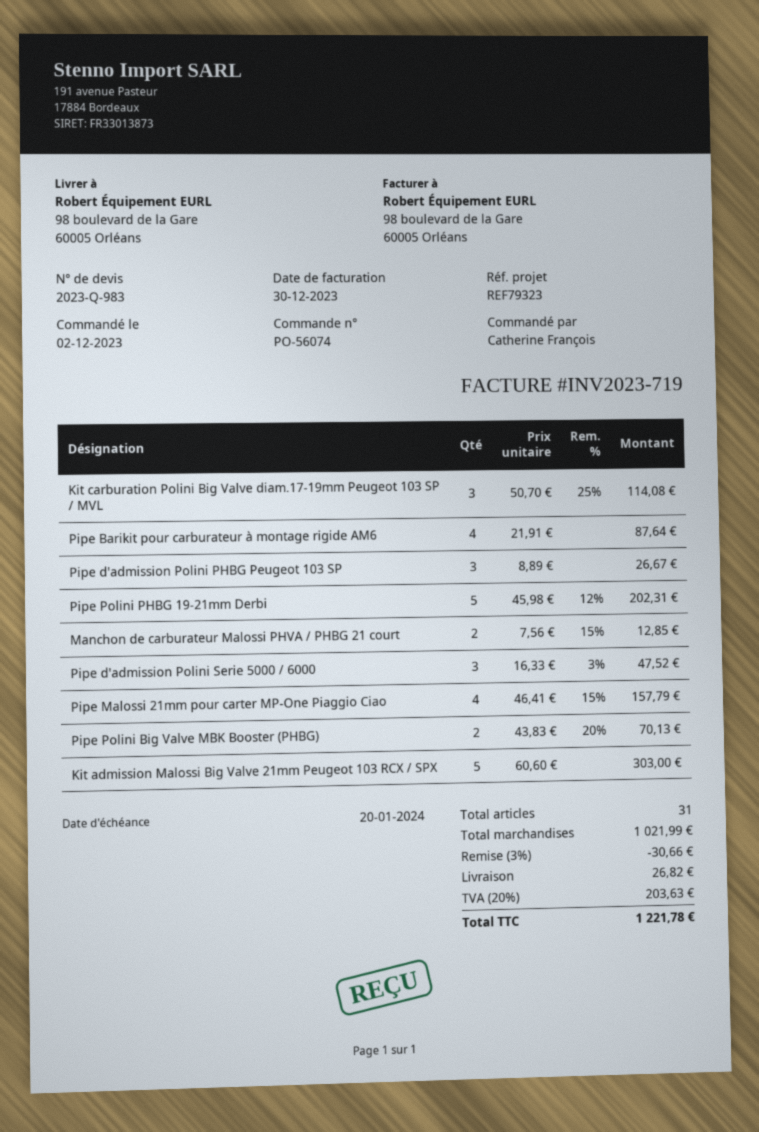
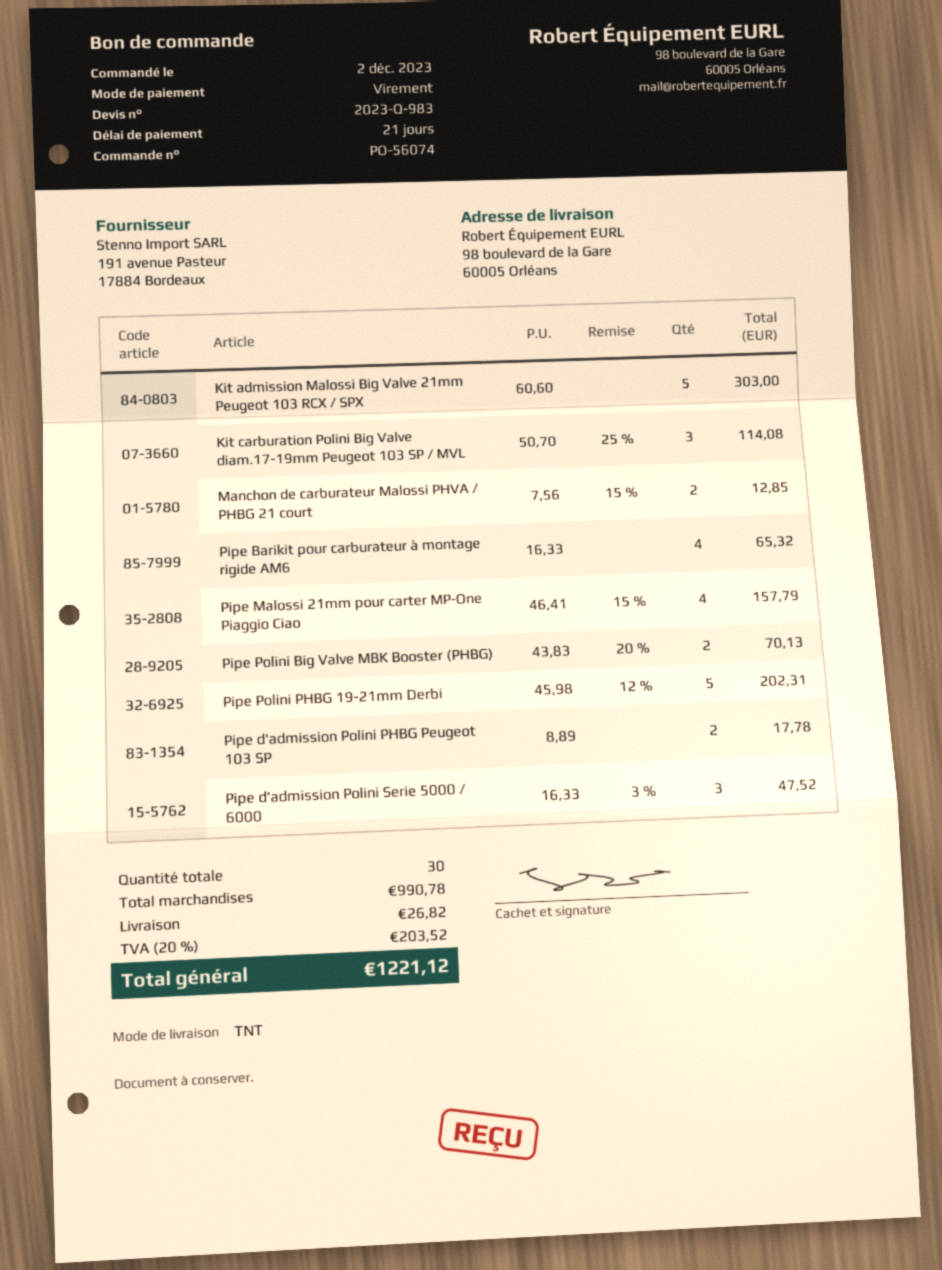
Pipe Barikit pour carburateur à montage rigide AM6: 4 x 21.91 = 87.64 -> 4 x 16.33 = 65.32
Pipe d'admission Polini PHBG Peugeot 103 SP: 3 x 8.89 = 26.67 -> 2 x 8.89 = 17.78
total quantity: 31 -> 30
subtotal: 1021.99 -> 990.78
discount: 3% = 30.66 -> none
tax: 20% = 203.63 -> 20% = 203.52
total: 1221.78 -> 1221.12

